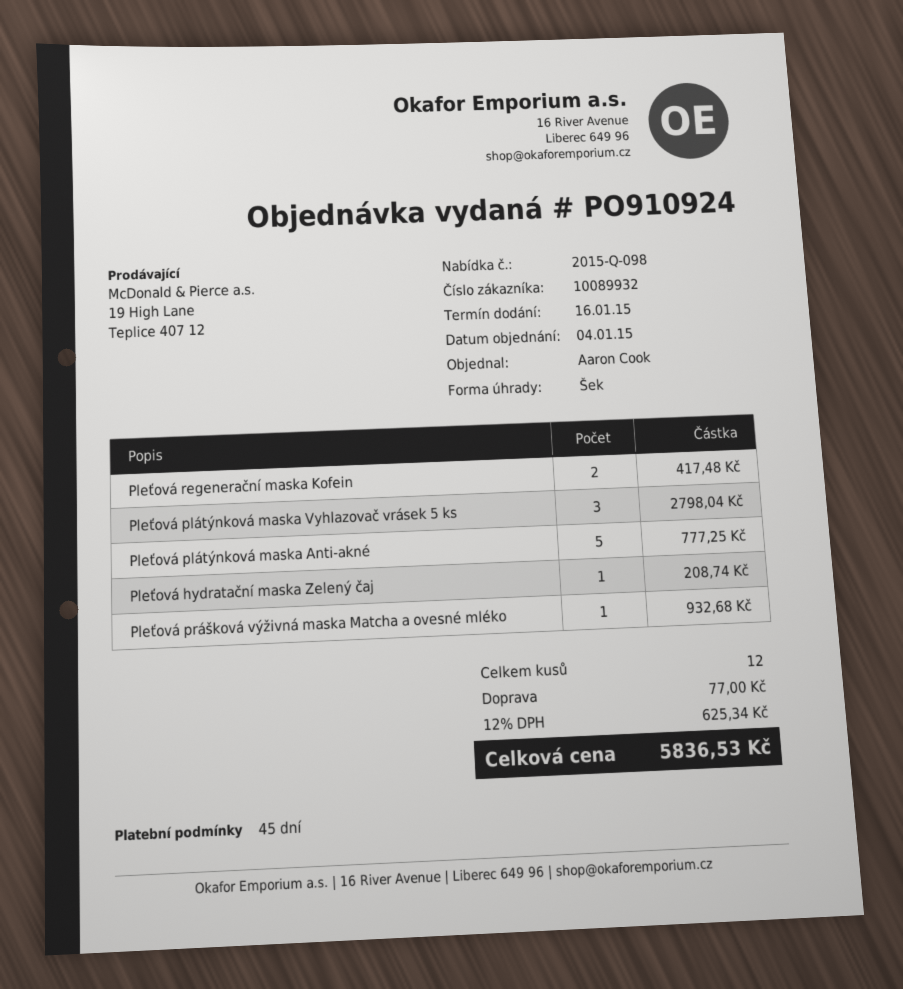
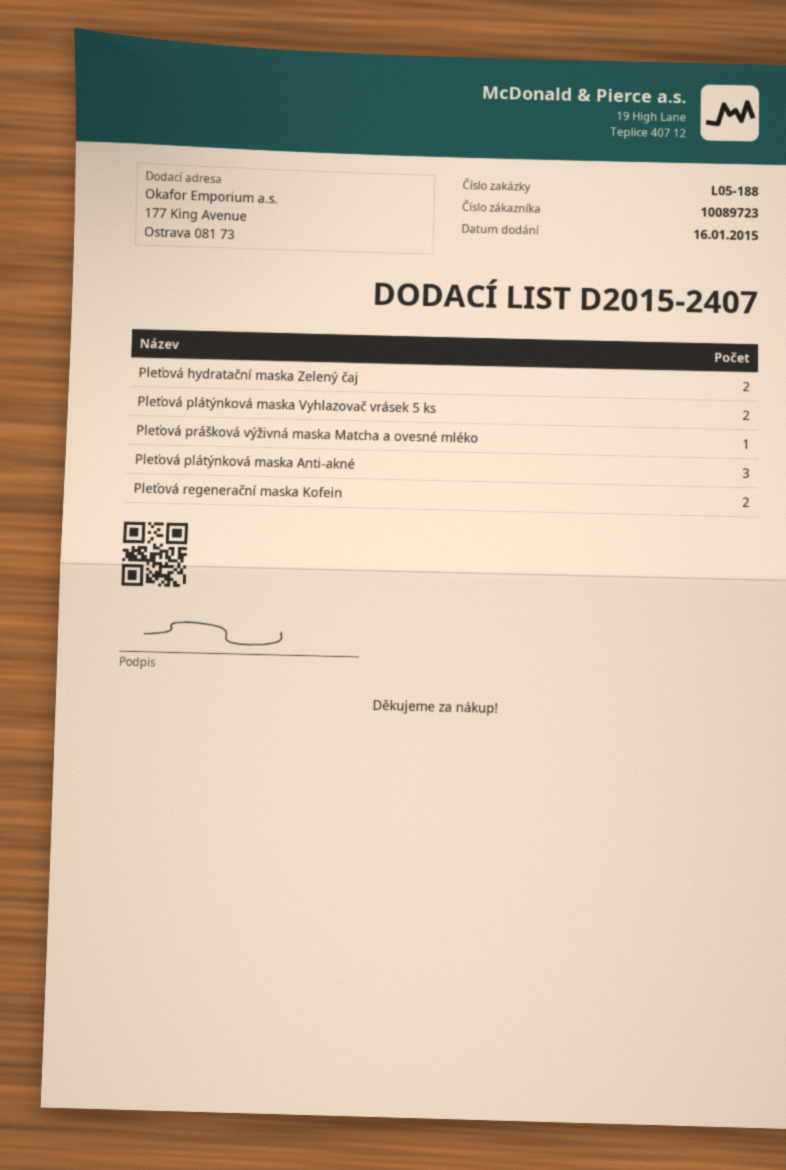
customer number: 10089932 -> 10089723
Pleťová plátýnková maska Vyhlazovač vrásek 5 ks: 3 -> 2
Pleťová plátýnková maska Anti-akné: 5 -> 3
Pleťová hydratační maska Zelený čaj: 1 -> 2

